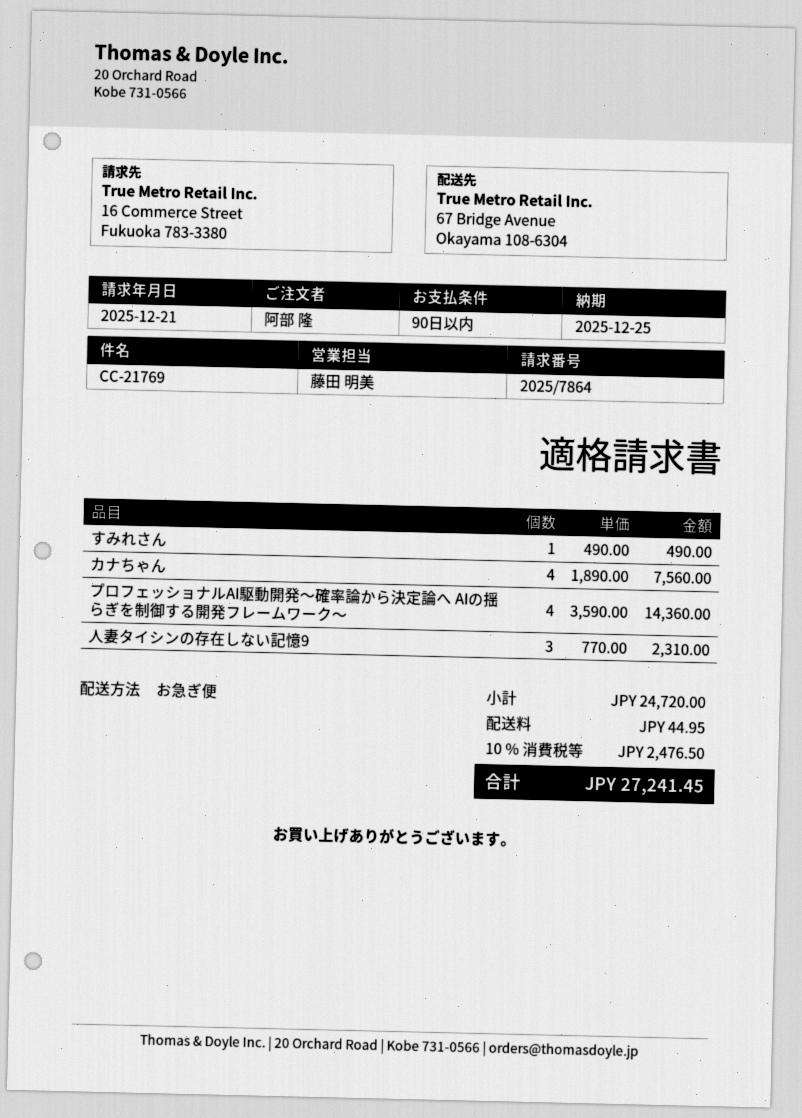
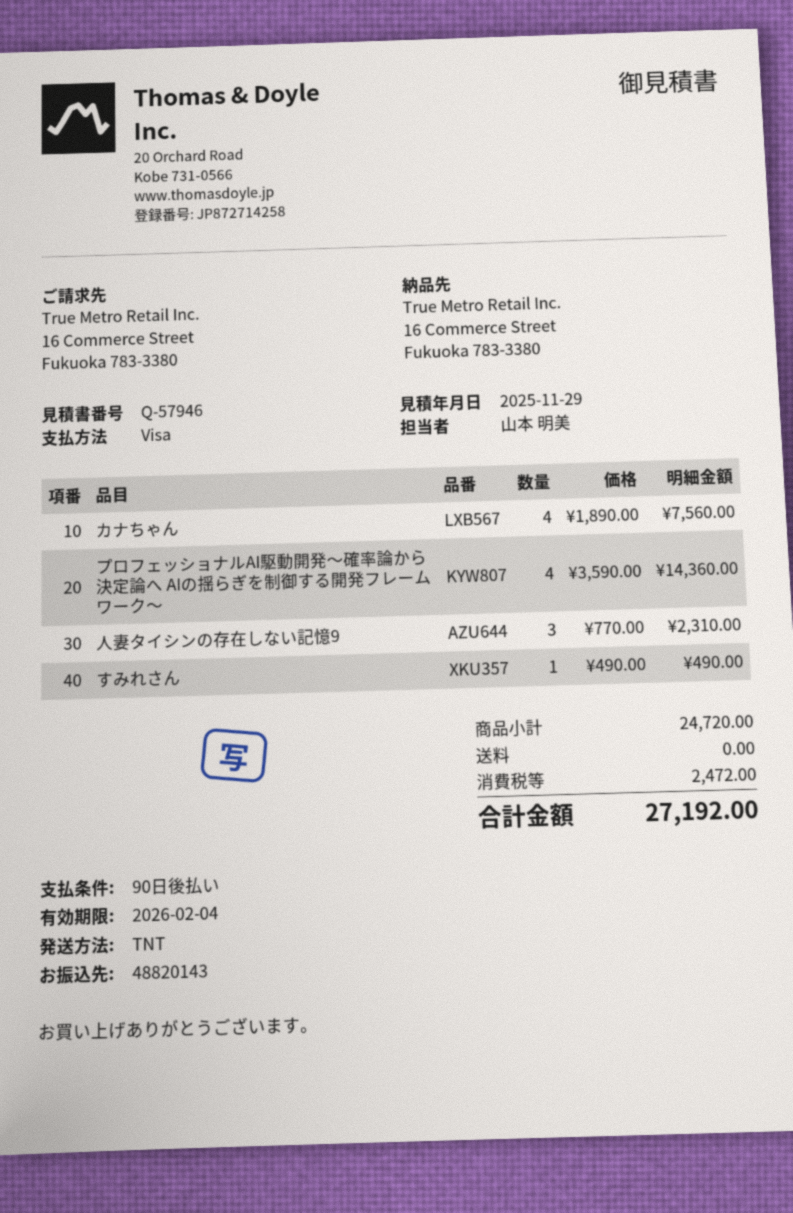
sales rep: 藤田 明美 -> 山本 明美
shipping method: express -> TNT
ship to: 67 Bridge Avenue, Okayama 108-6304 -> 16 Commerce Street, Fukuoka 783-3380
shipping: 44.95 -> 0.00
tax: 2476.50 -> 2472.00
total: 27241.45 -> 27192.00

